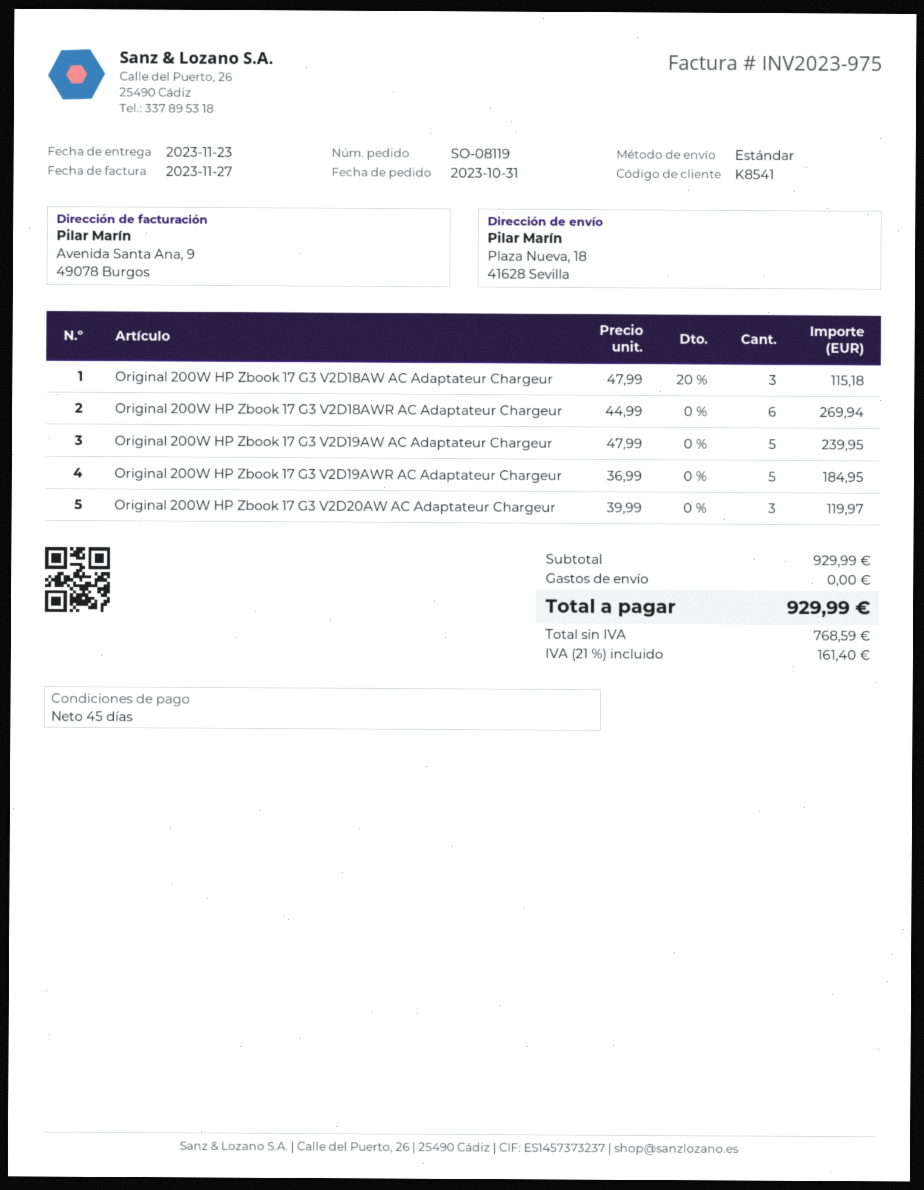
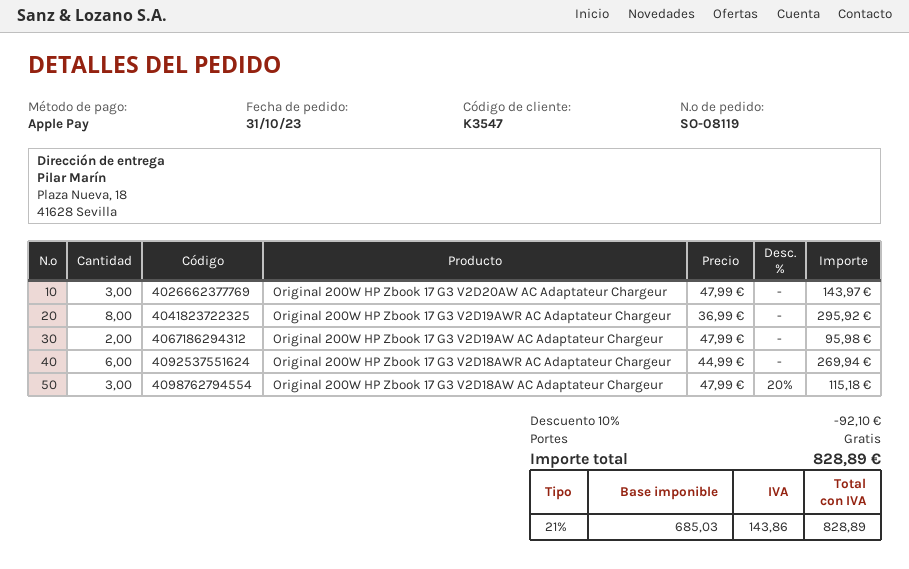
customer number: K8541 -> K3547
Original 200W HP Zbook 17 G3 V2D19AW AC Adaptateur Chargeur: 5 x 47.99 = 239.95 -> 2 x 47.99 = 95.98
Original 200W HP Zbook 17 G3 V2D19AWR AC Adaptateur Chargeur: 5 x 36.99 = 184.95 -> 8 x 36.99 = 295.92
Original 200W HP Zbook 17 G3 V2D20AW AC Adaptateur Chargeur: 3 x 39.99 = 119.97 -> 3 x 47.99 = 143.97
discount: none -> 10% = 92.10
net: 768.59 -> 685.03
tax: 21% = 161.40 -> 21% = 143.86
total: 929.99 -> 828.89

